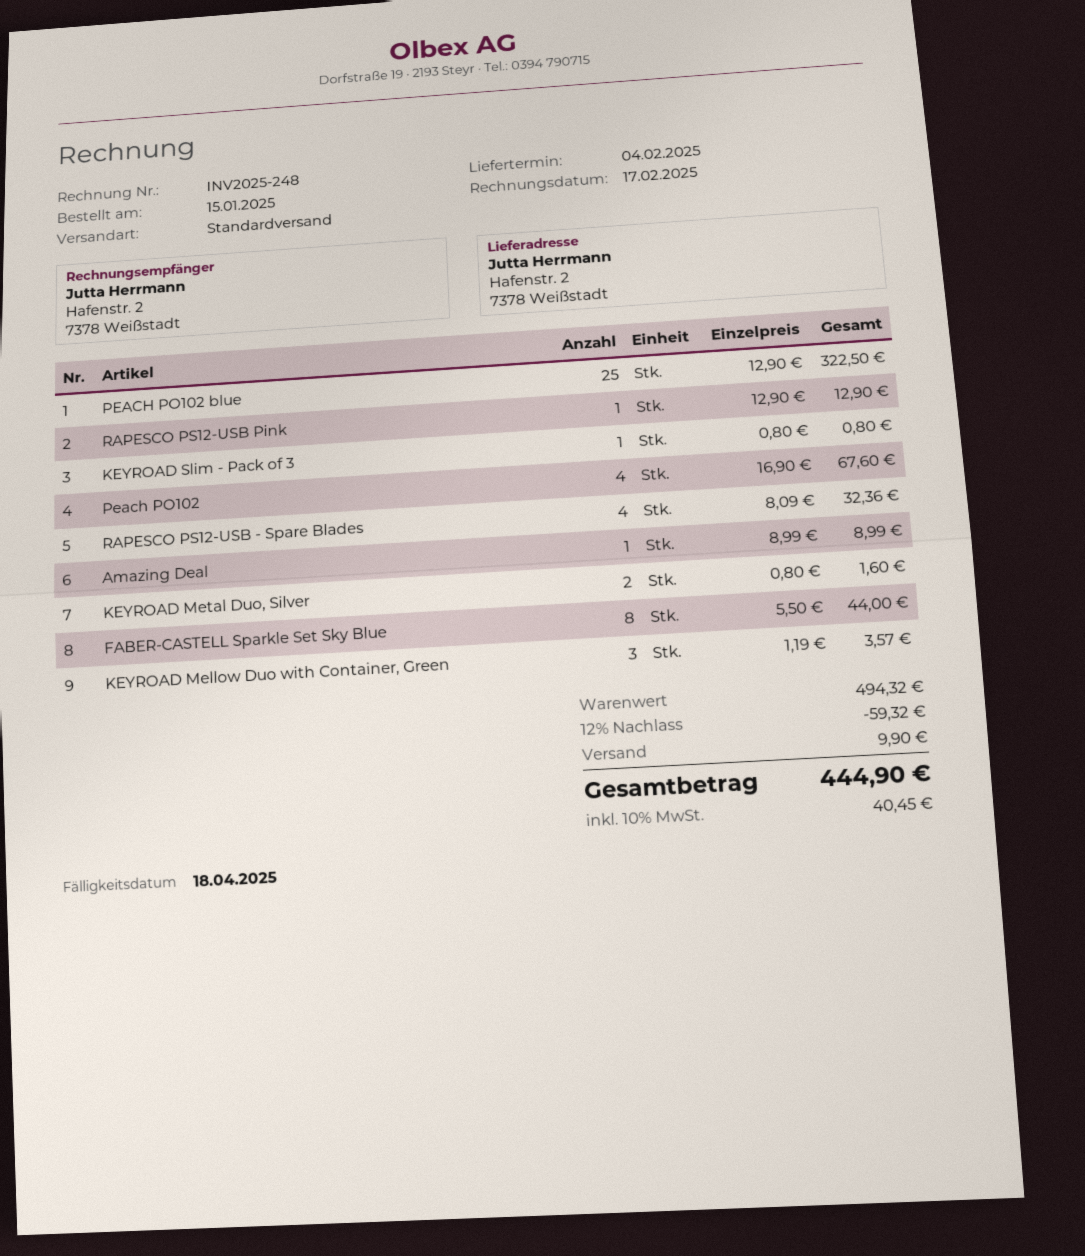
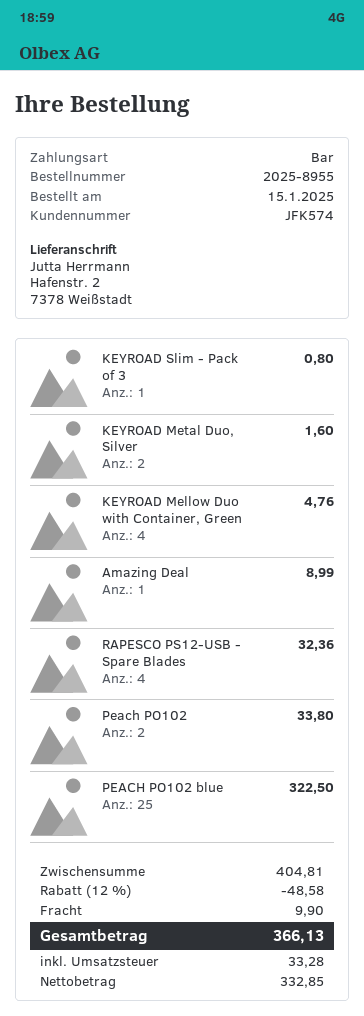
RAPESCO PS12-USB Pink: 1 for 12.90 -> none
Peach PO102: 4 for 67.60 -> 2 for 33.80
FABER-CASTELL Sparkle Set Sky Blue: 8 for 44.00 -> none
KEYROAD Mellow Duo with Container, Green: 3 for 3.57 -> 4 for 4.76
subtotal: 494.32 -> 404.81
discount: 12% = 59.32 -> 12% = 48.58
tax: 40.45 -> 33.28
total: 444.90 -> 366.13

